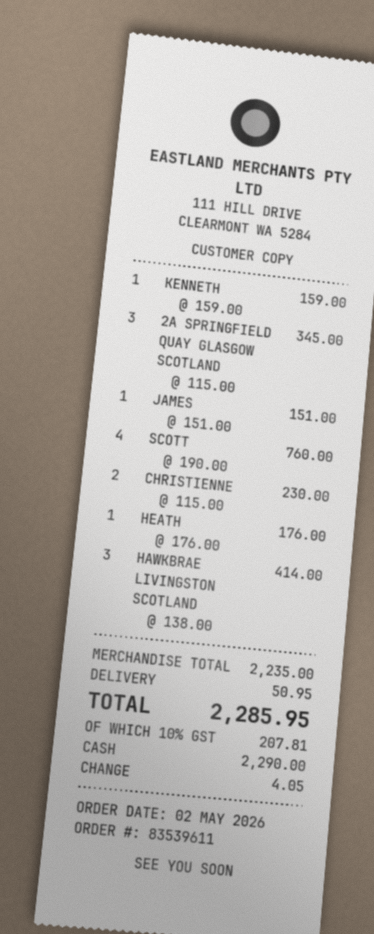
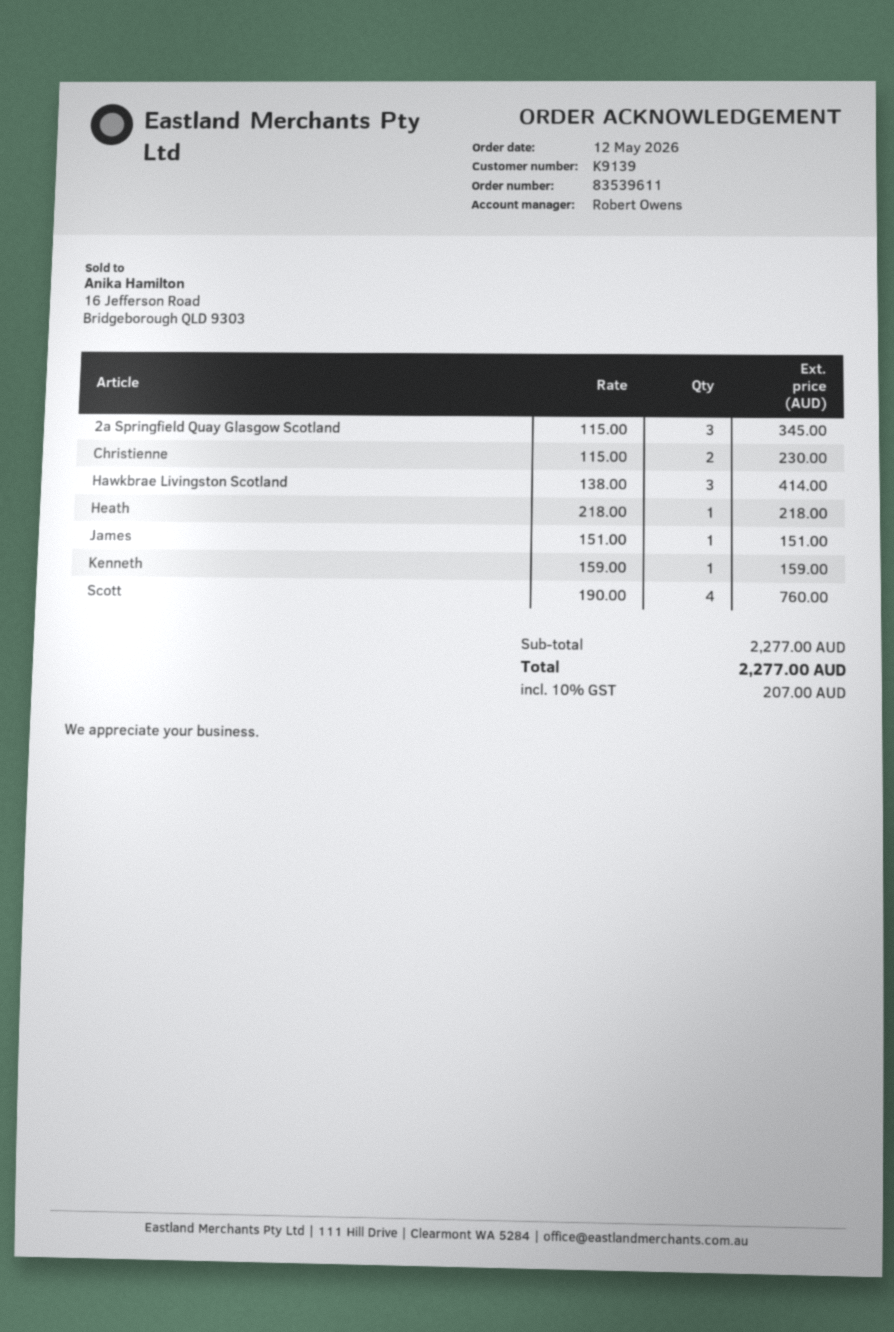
order date: 2026-05-02 -> 2026-05-12
HEATH: 1 x 176.00 = 176.00 -> 1 x 218.00 = 218.00
subtotal: 2235.00 -> 2277.00
shipping: 50.95 -> none
tax: 10% = 207.81 -> 10% = 207.00
total: 2285.95 -> 2277.00

